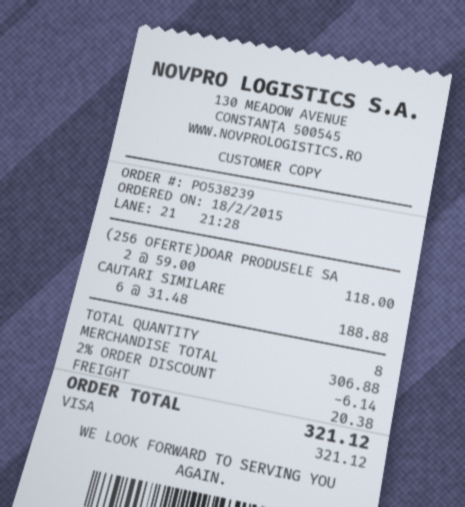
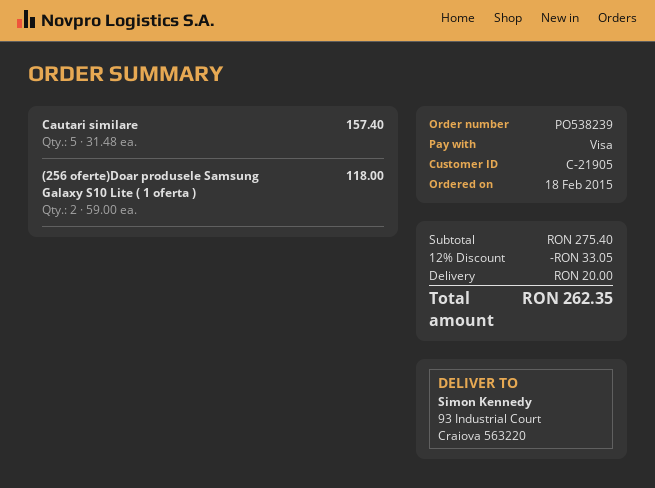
CAUTARI SIMILARE: 6 x 31.48 = 188.88 -> 5 x 31.48 = 157.40
subtotal: 306.88 -> 275.40
discount: 2% = 6.14 -> 12% = 33.05
shipping: 20.38 -> 20.00
total: 321.12 -> 262.35

